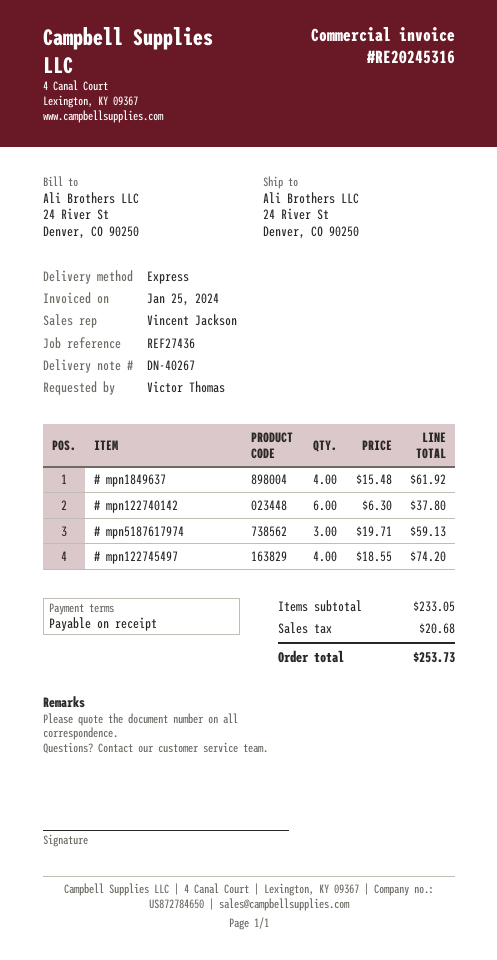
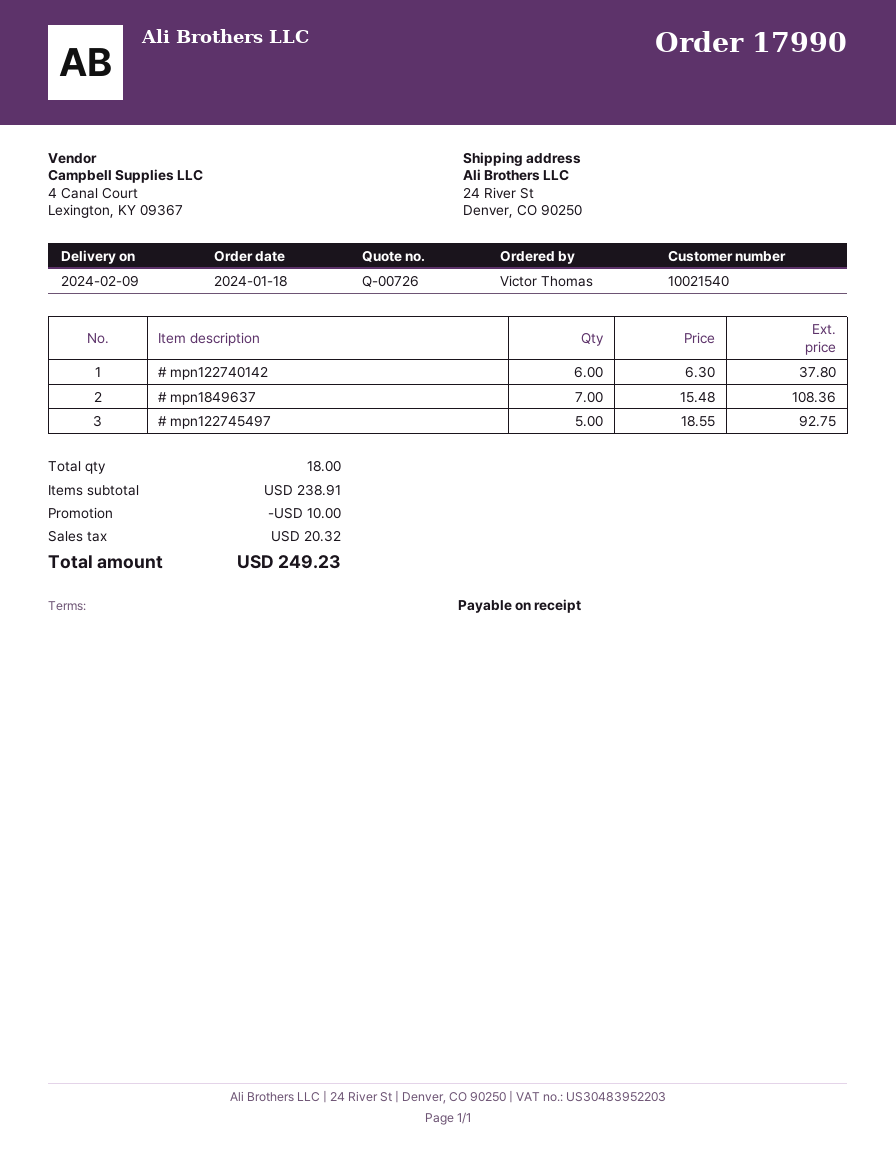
# mpn1849637: 4 x 15.48 = 61.92 -> 7 x 15.48 = 108.36
# mpn5187617974: 3 x 19.71 = 59.13 -> none
# mpn122745497: 4 x 18.55 = 74.20 -> 5 x 18.55 = 92.75
subtotal: 233.05 -> 238.91
discount: none -> 10.00
tax: 20.68 -> 20.32
total: 253.73 -> 249.23

